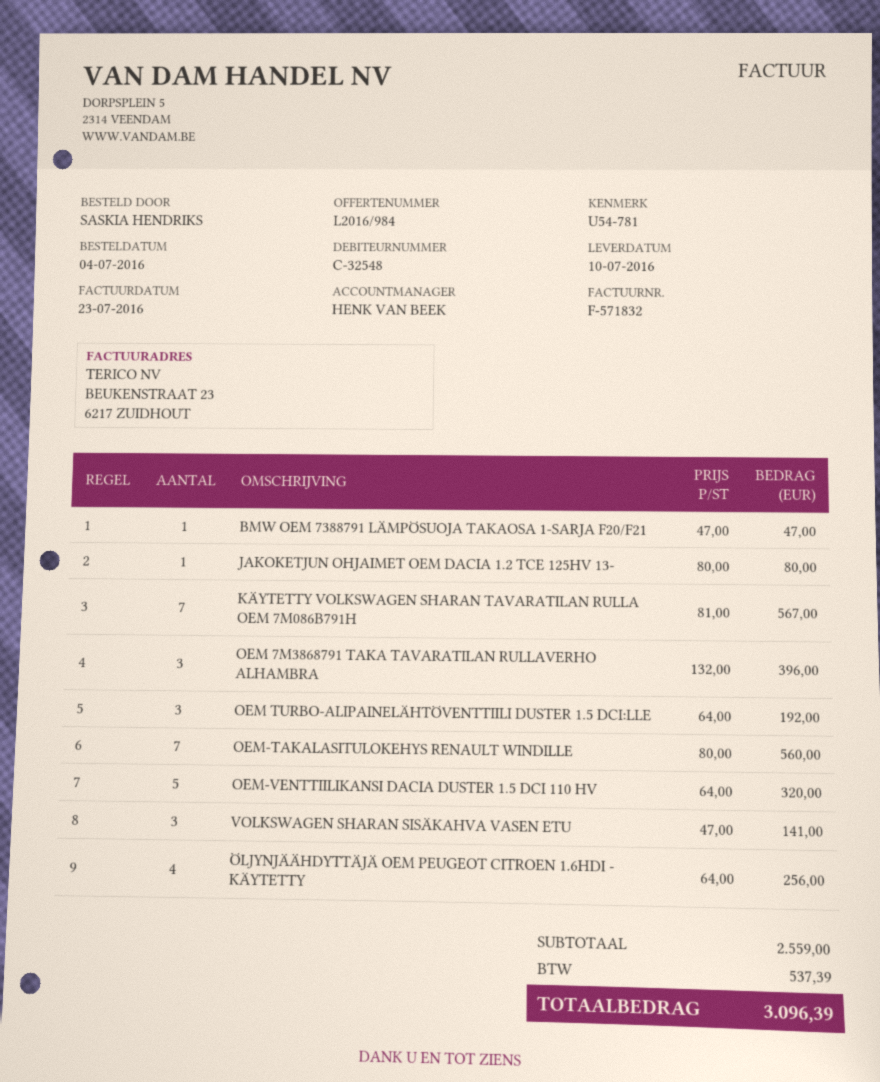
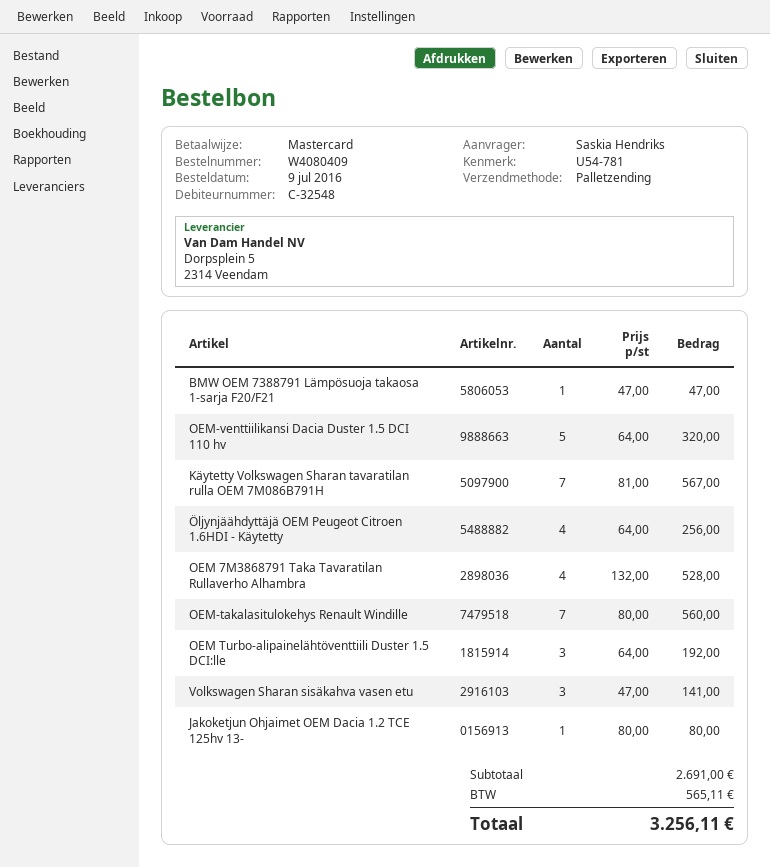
order date: 2016-07-04 -> 2016-07-09
OEM 7M3868791 TAKA TAVARATILAN RULLAVERHO ALHAMBRA: 3 x 132.00 = 396.00 -> 4 x 132.00 = 528.00
subtotal: 2559.00 -> 2691.00
tax: 537.39 -> 565.11
total: 3096.39 -> 3256.11

